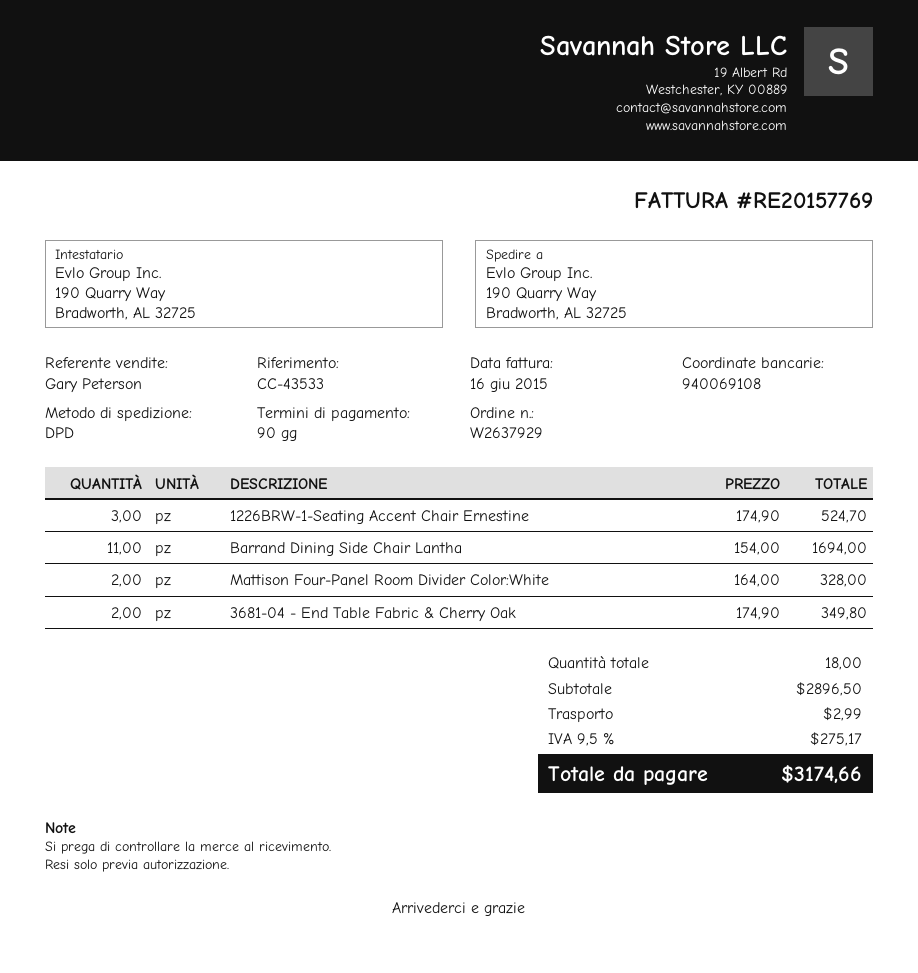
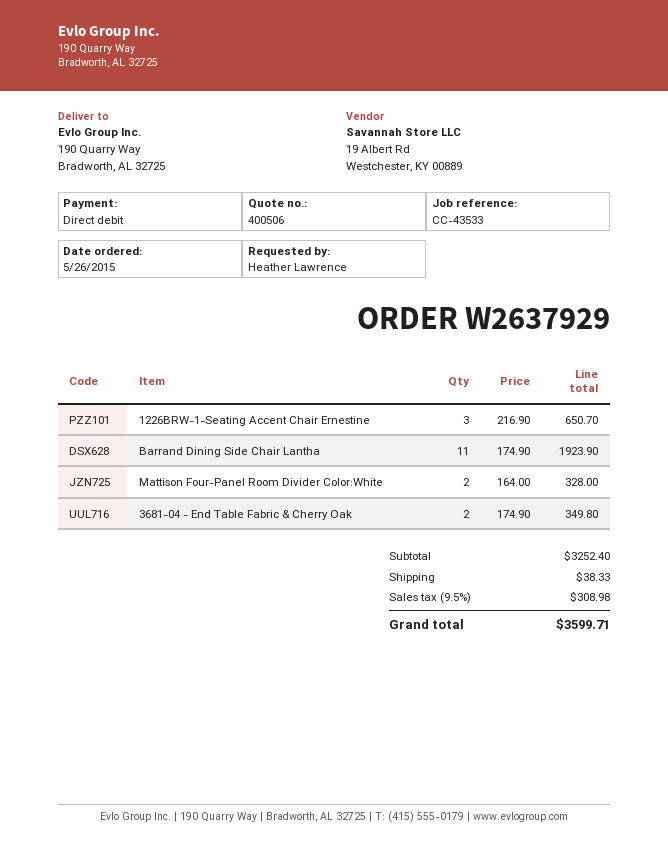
1226BRW-1-Seating Accent Chair Ernestine: 3 x 174.90 = 524.70 -> 3 x 216.90 = 650.70
Barrand Dining Side Chair Lantha: 11 x 154.00 = 1694.00 -> 11 x 174.90 = 1923.90
subtotal: 2896.50 -> 3252.40
shipping: 2.99 -> 38.33
tax: 9.5% = 275.17 -> 9.5% = 308.98
total: 3174.66 -> 3599.71

